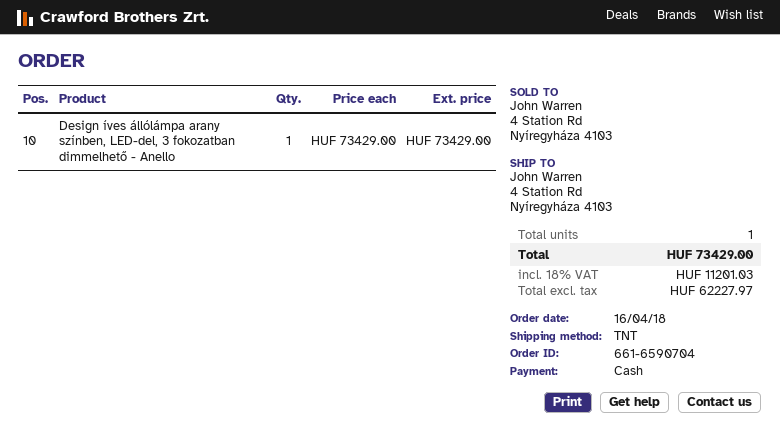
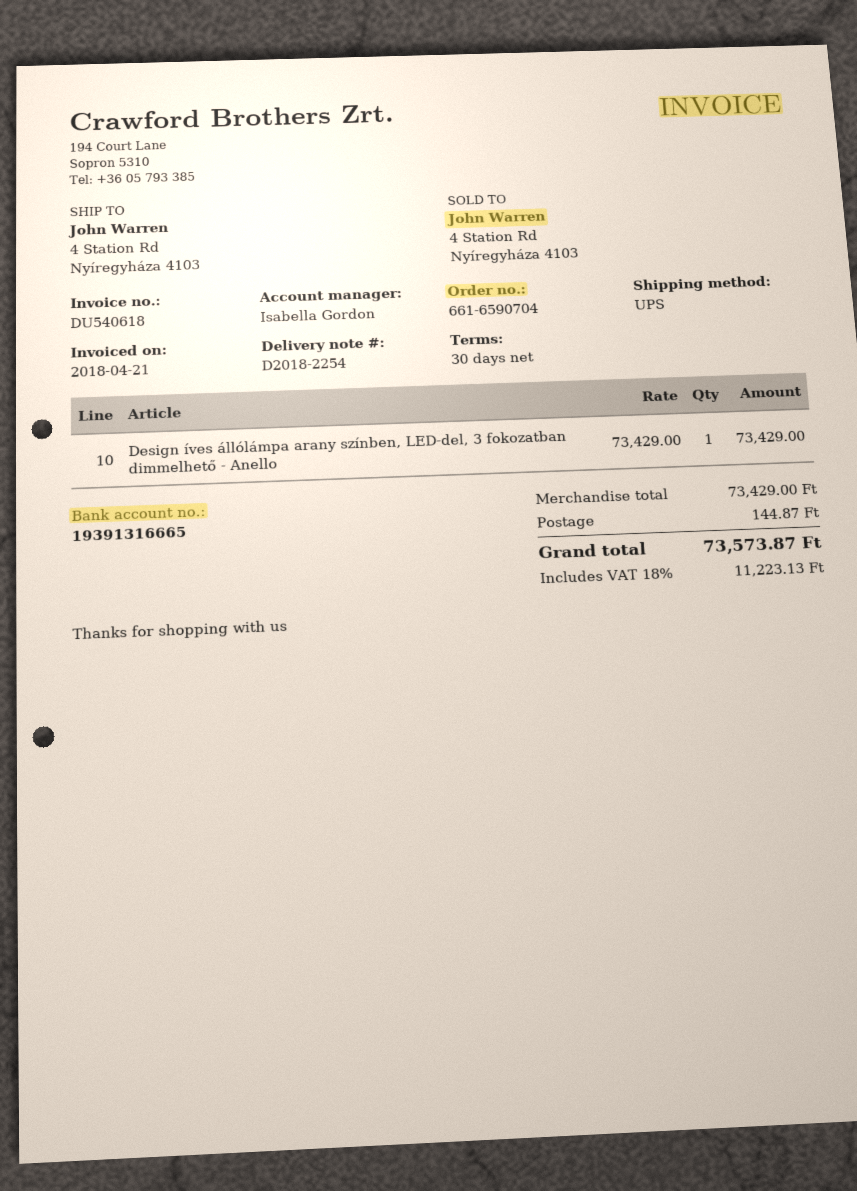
shipping method: TNT -> UPS
shipping: none -> 144.87
tax: 18% = 11201.03 -> 18% = 11223.13
total: 73429.00 -> 73573.87

